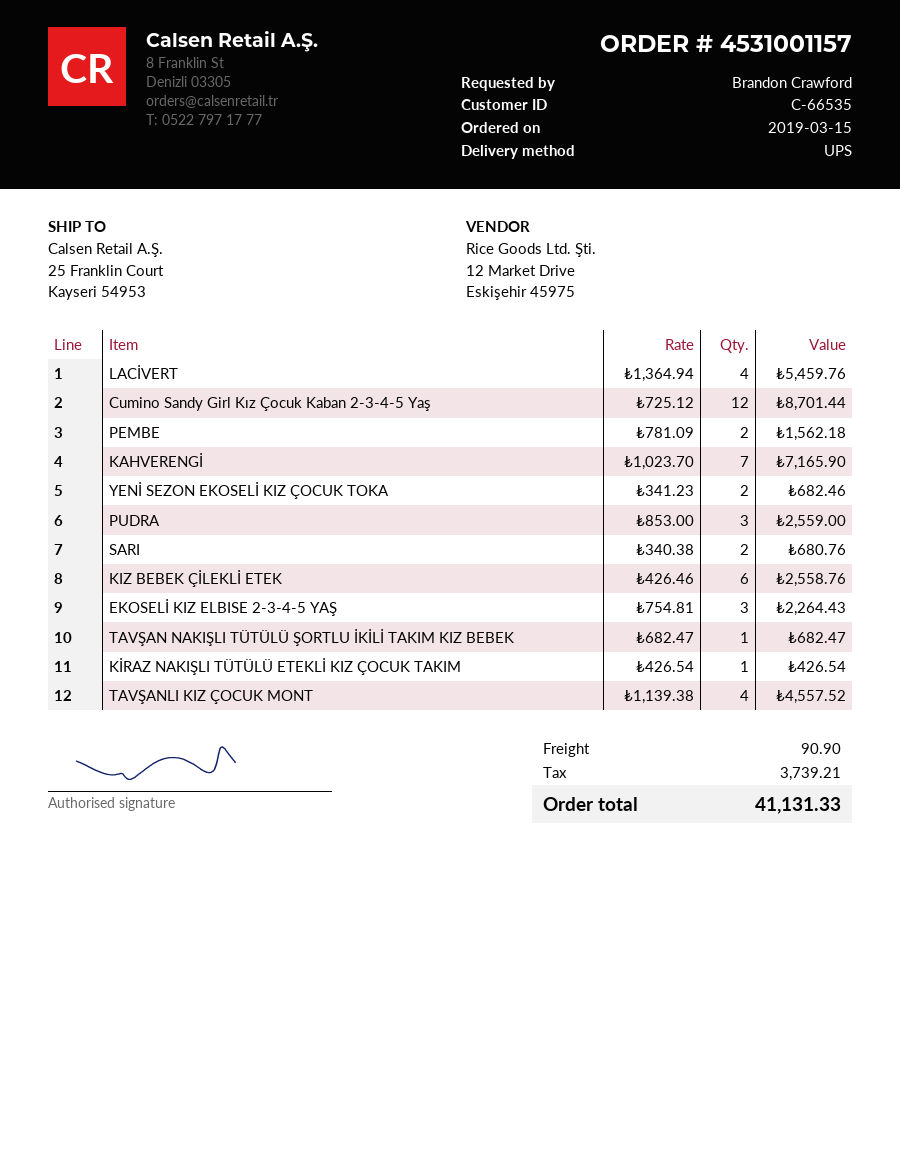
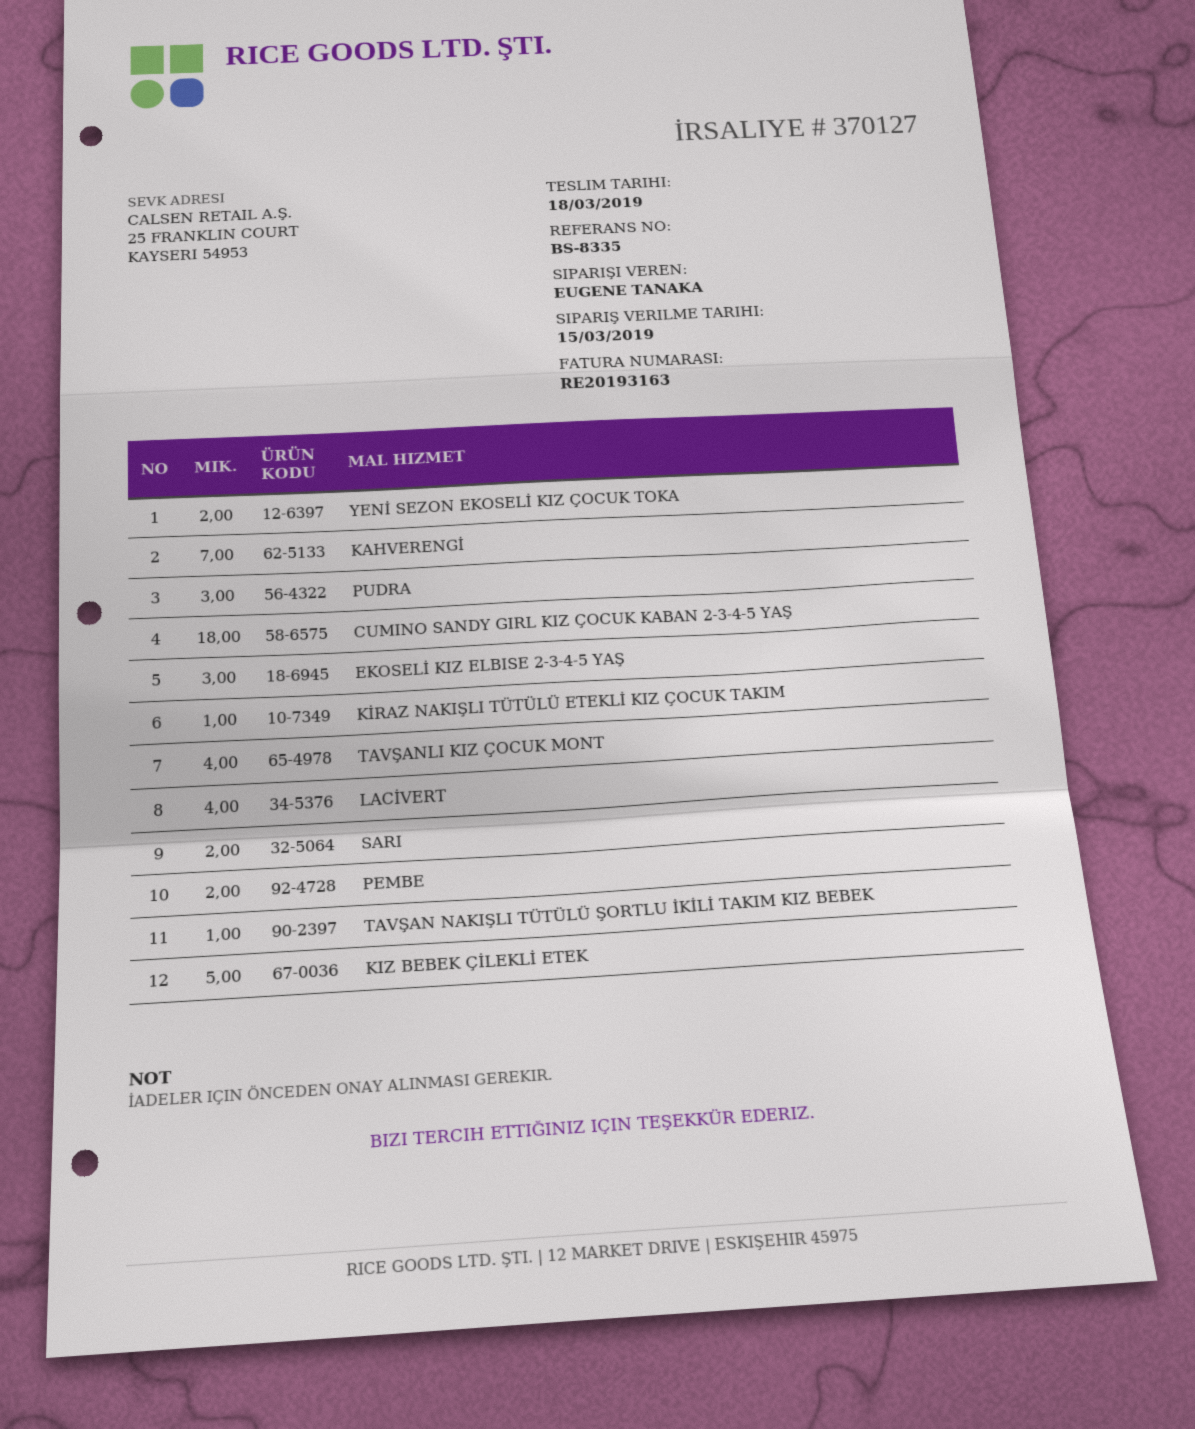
ordered by: Brandon Crawford -> EUGENE TANAKA
Cumino Sandy Girl Kız Çocuk Kaban 2-3-4-5 Yaş: 12 -> 18
KIZ BEBEK ÇİLEKLİ ETEK: 6 -> 5

